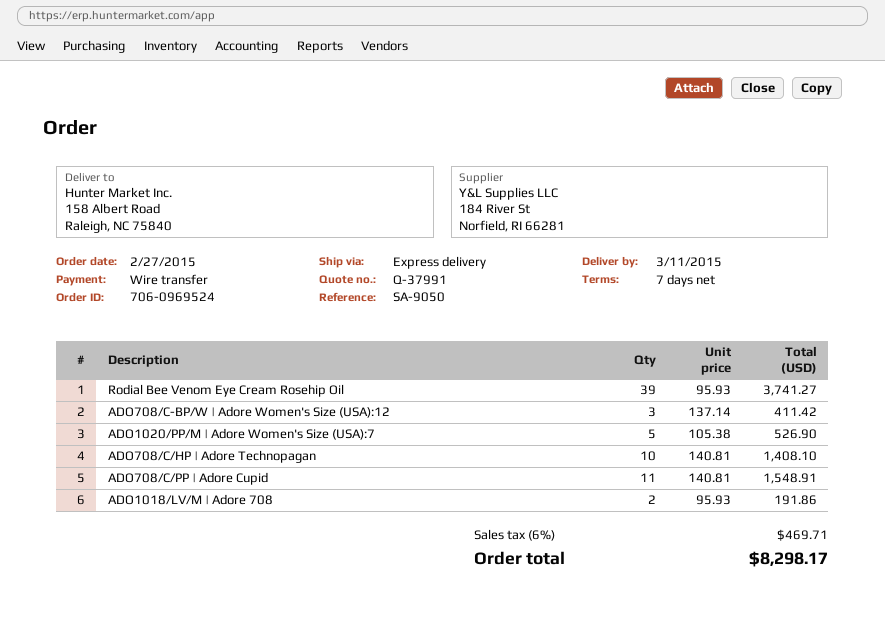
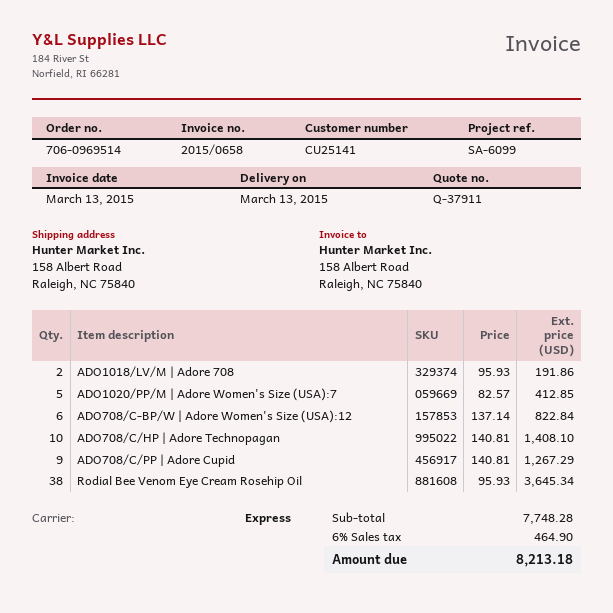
quote number: Q-37991 -> Q-37911
order number: 706-0969524 -> 706-0969514
delivery date: 2015-03-11 -> 2015-03-13
reference: SA-9050 -> SA-6099
Rodial Bee Venom Eye Cream Rosehip Oil: 39 x 95.93 = 3741.27 -> 38 x 95.93 = 3645.34
ADO708/C-BP/W | Adore Women's Size (USA):12: 3 x 137.14 = 411.42 -> 6 x 137.14 = 822.84
ADO1020/PP/M | Adore Women's Size (USA):7: 5 x 105.38 = 526.90 -> 5 x 82.57 = 412.85
ADO708/C/PP | Adore Cupid: 11 x 140.81 = 1548.91 -> 9 x 140.81 = 1267.29
tax: 6% = 469.71 -> 6% = 464.90
total: 8298.17 -> 8213.18

